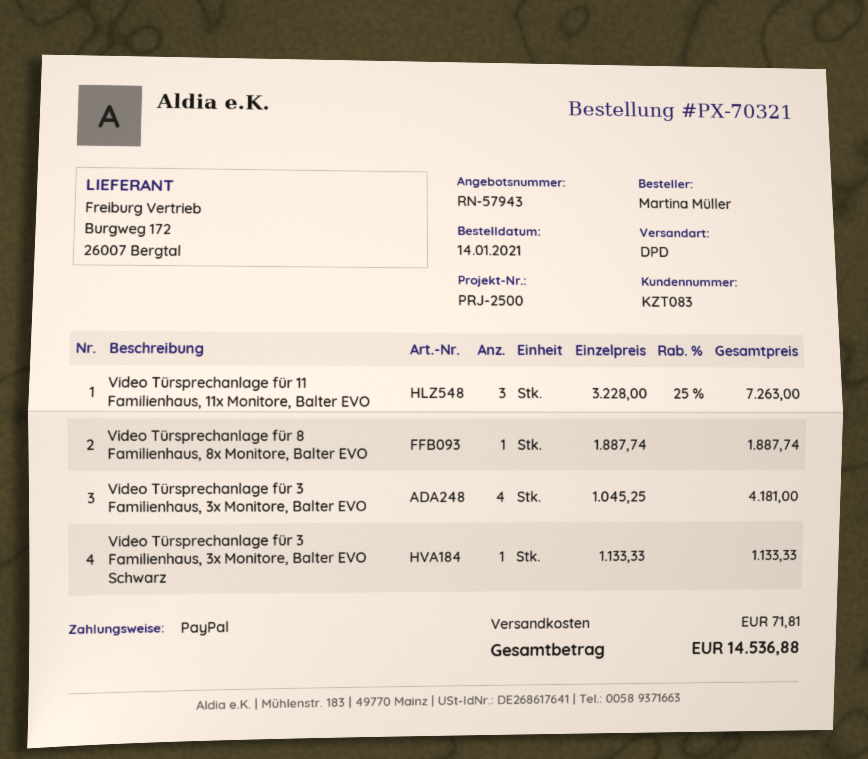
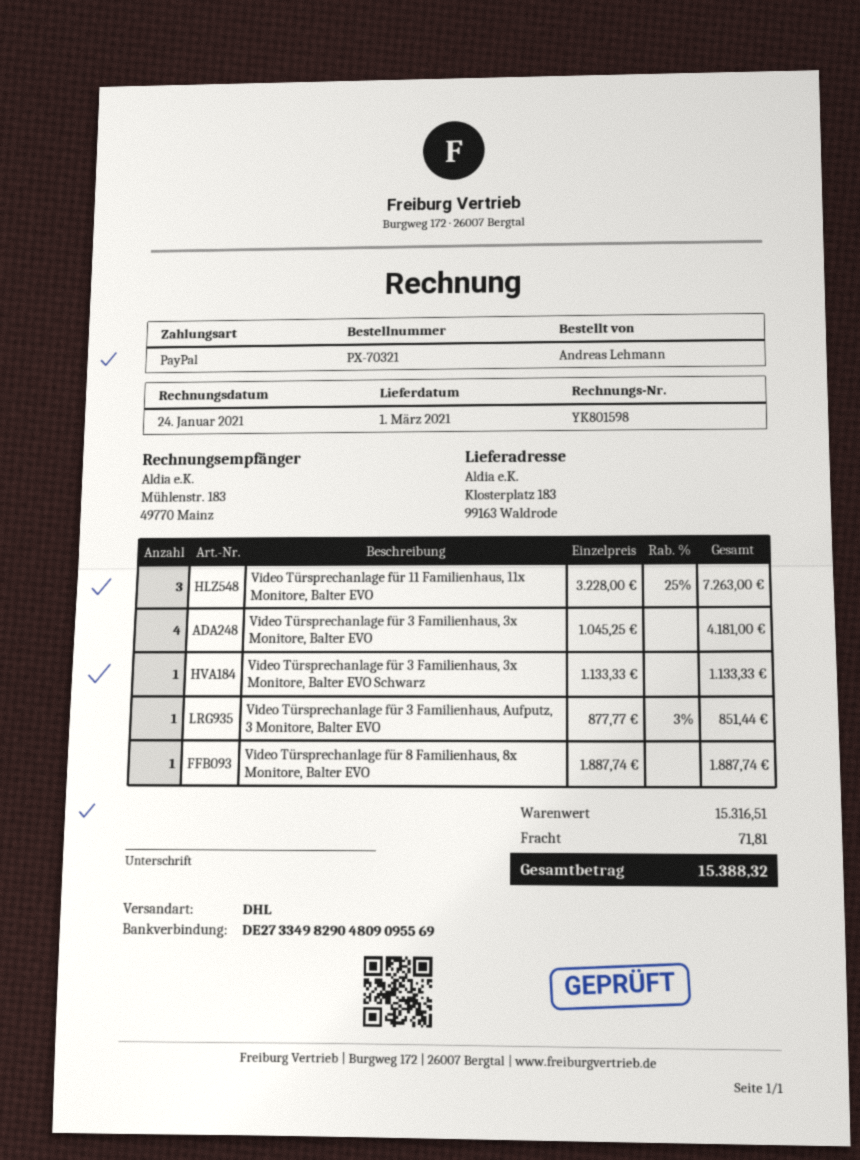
ordered by: Martina Müller -> Andreas Lehmann
shipping method: DPD -> DHL
Video Türsprechanlage für 3 Familienhaus, Aufputz, 3 Monitore, Balter EVO: none -> 1 x 877.77 - 3% = 851.44
total: 14536.88 -> 15388.32

